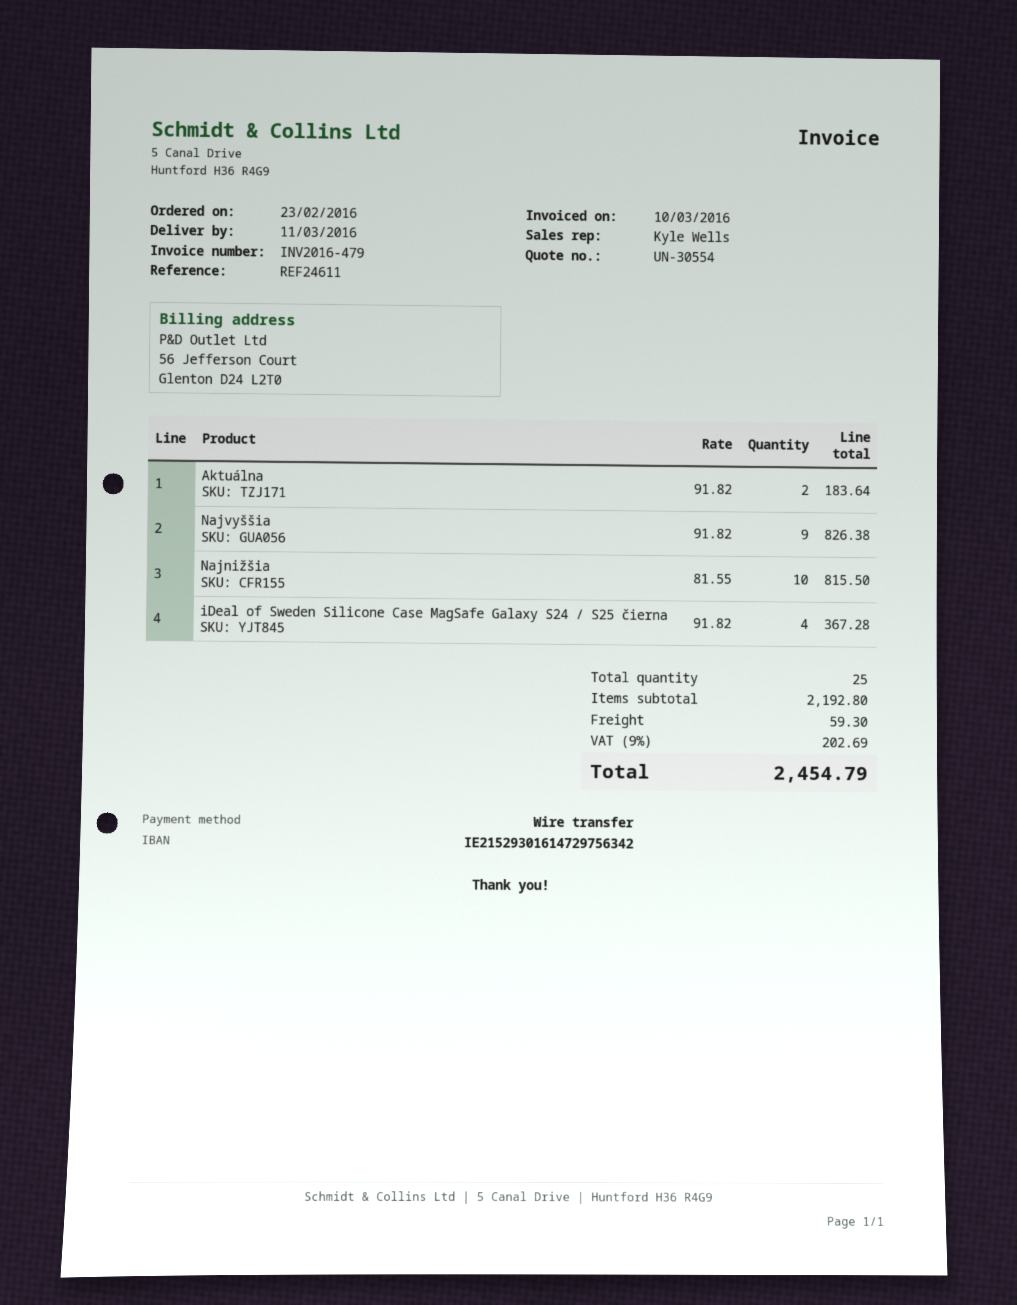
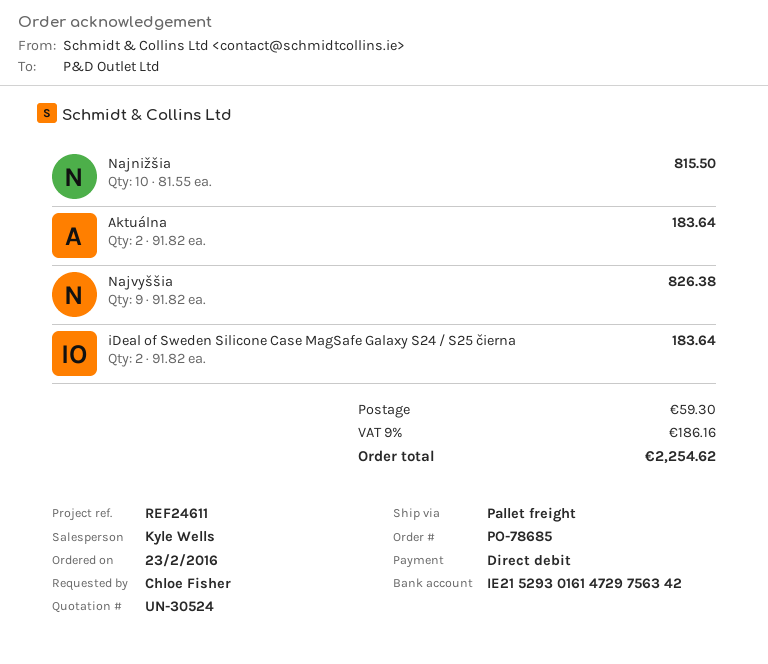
quote number: UN-30554 -> UN-30524
payment method: bank transfer -> direct debit
iDeal of Sweden Silicone Case MagSafe Galaxy S24 / S25 čierna: 4 x 91.82 = 367.28 -> 2 x 91.82 = 183.64
tax: 9% = 202.69 -> 9% = 186.16
total: 2454.79 -> 2254.62

